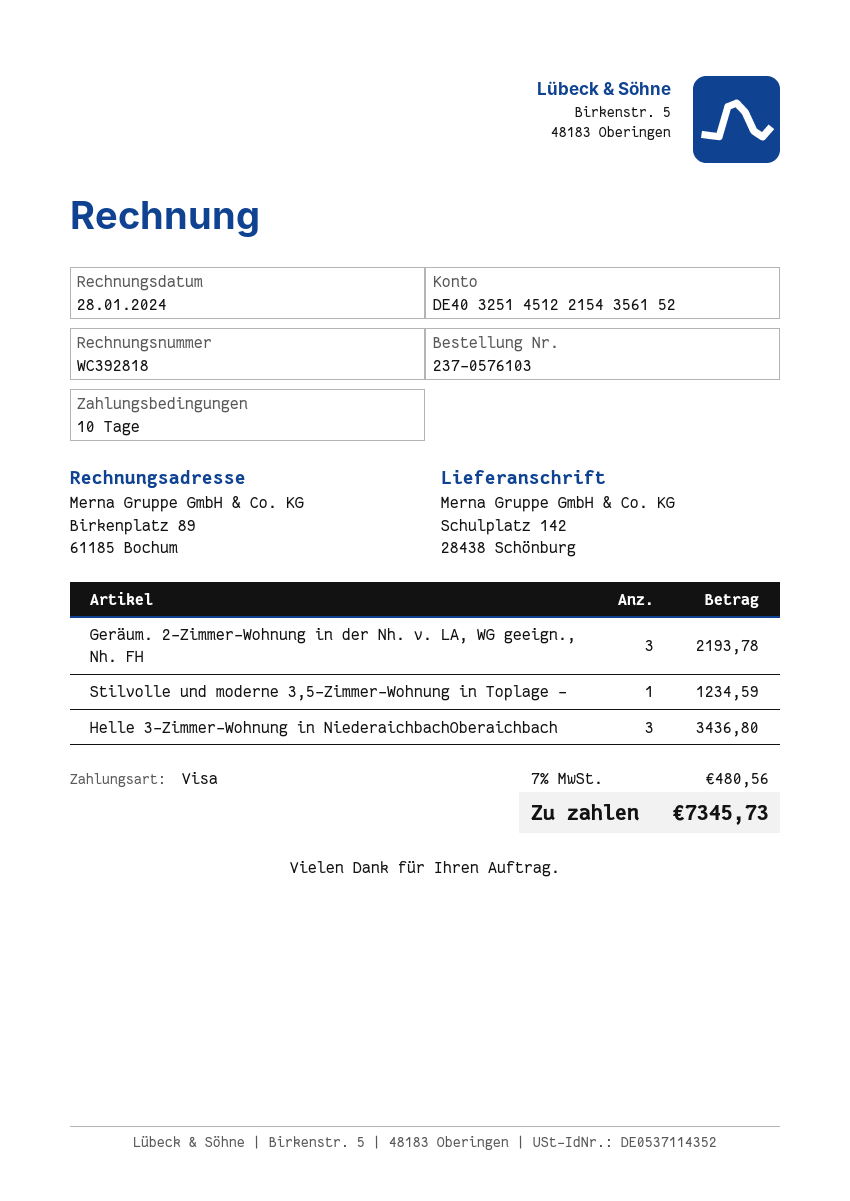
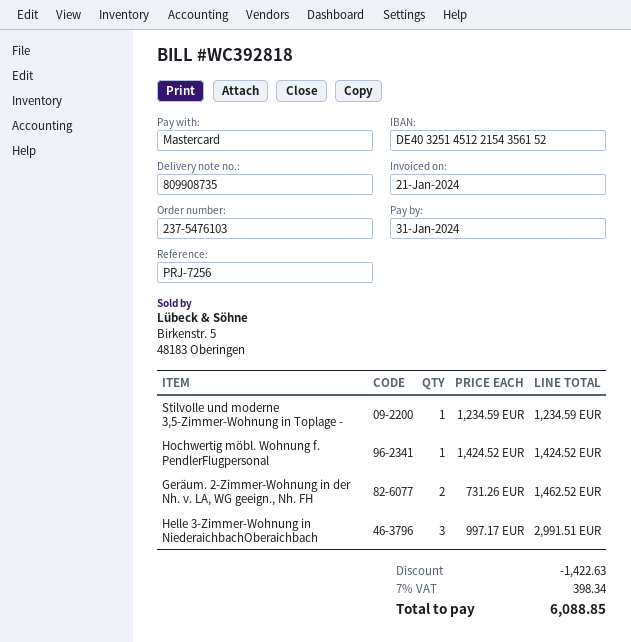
order number: 237-0576103 -> 237-5476103
invoice date: 2024-01-28 -> 2024-01-21
payment method: Visa -> Mastercard
Geräum. 2-Zimmer-Wohnung in der Nh. v. LA, WG geeign., Nh. FH: 3 for 2193.78 -> 2 for 1462.52
Helle 3-Zimmer-Wohnung in NiederaichbachOberaichbach: 3 for 3436.80 -> 3 for 2991.51
Hochwertig möbl. Wohnung f. PendlerFlugpersonal: none -> 1 for 1424.52
discount: none -> 1422.63
tax: 7% = 480.56 -> 7% = 398.34
total: 7345.73 -> 6088.85

